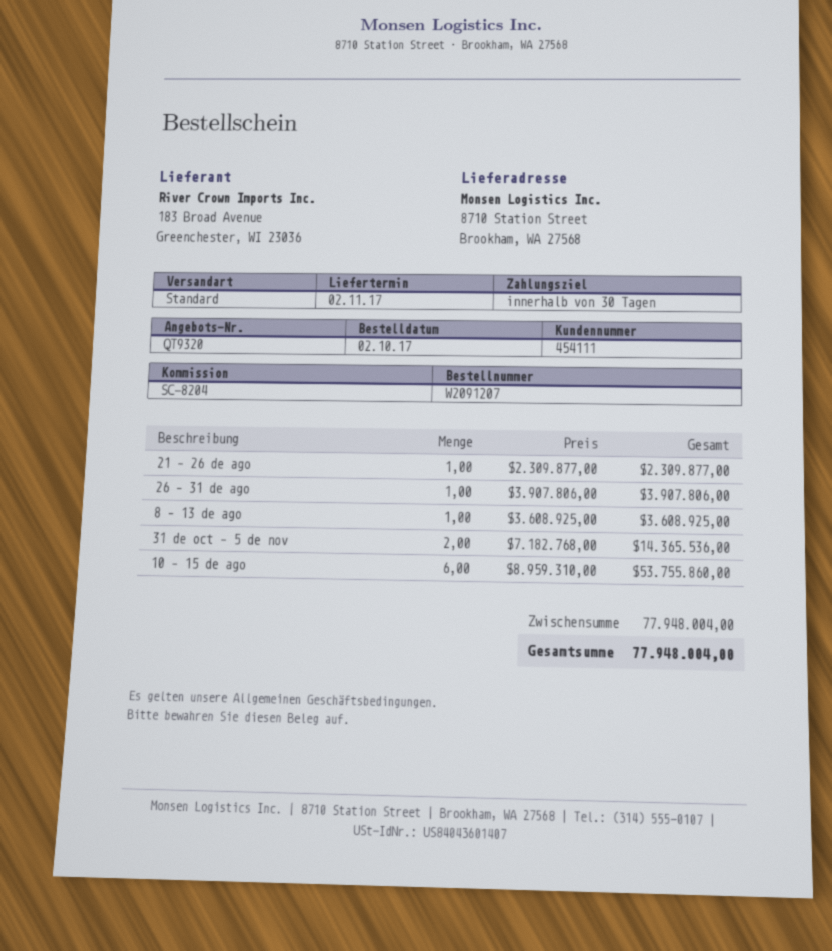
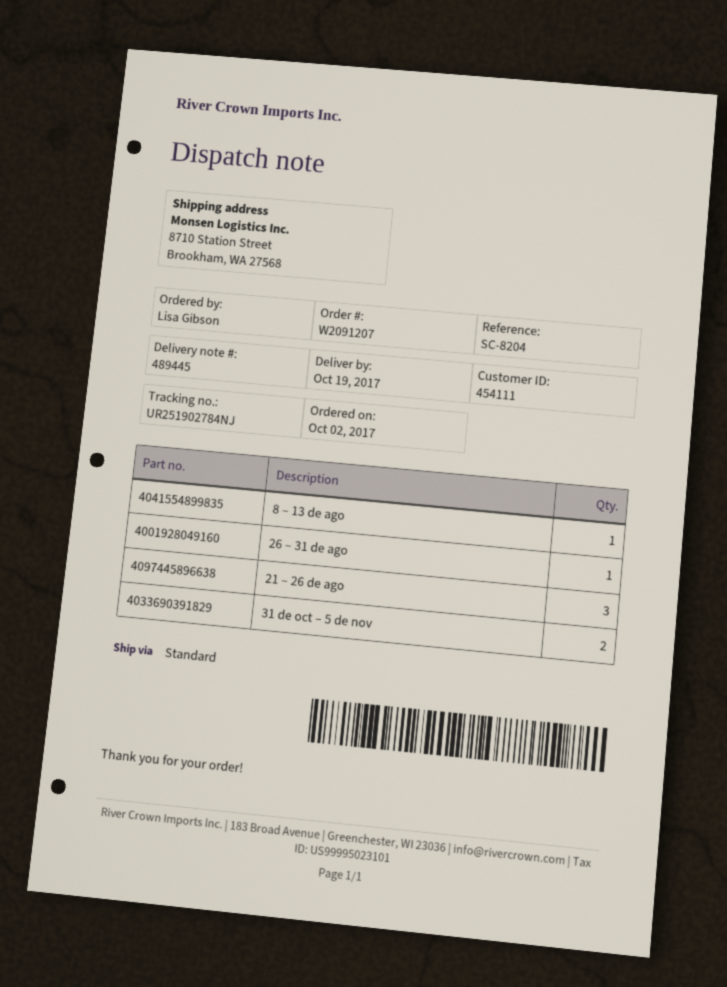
delivery date: 2017-11-02 -> 2017-10-19
21 – 26 de ago: 1 -> 3
10 – 15 de ago: 6 -> none

